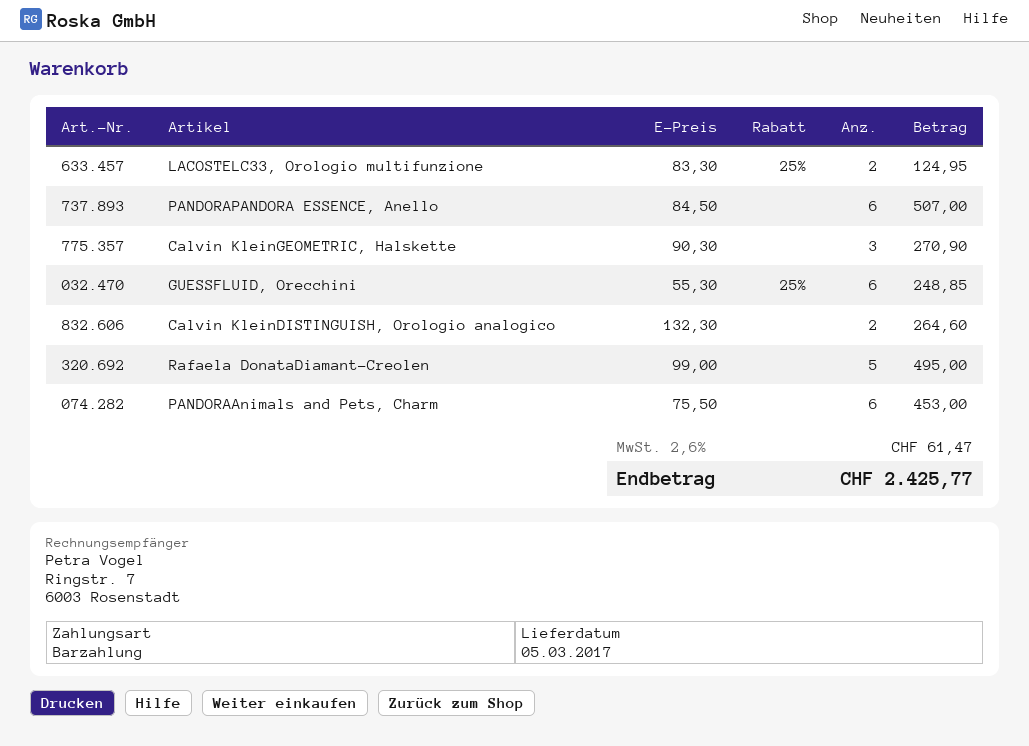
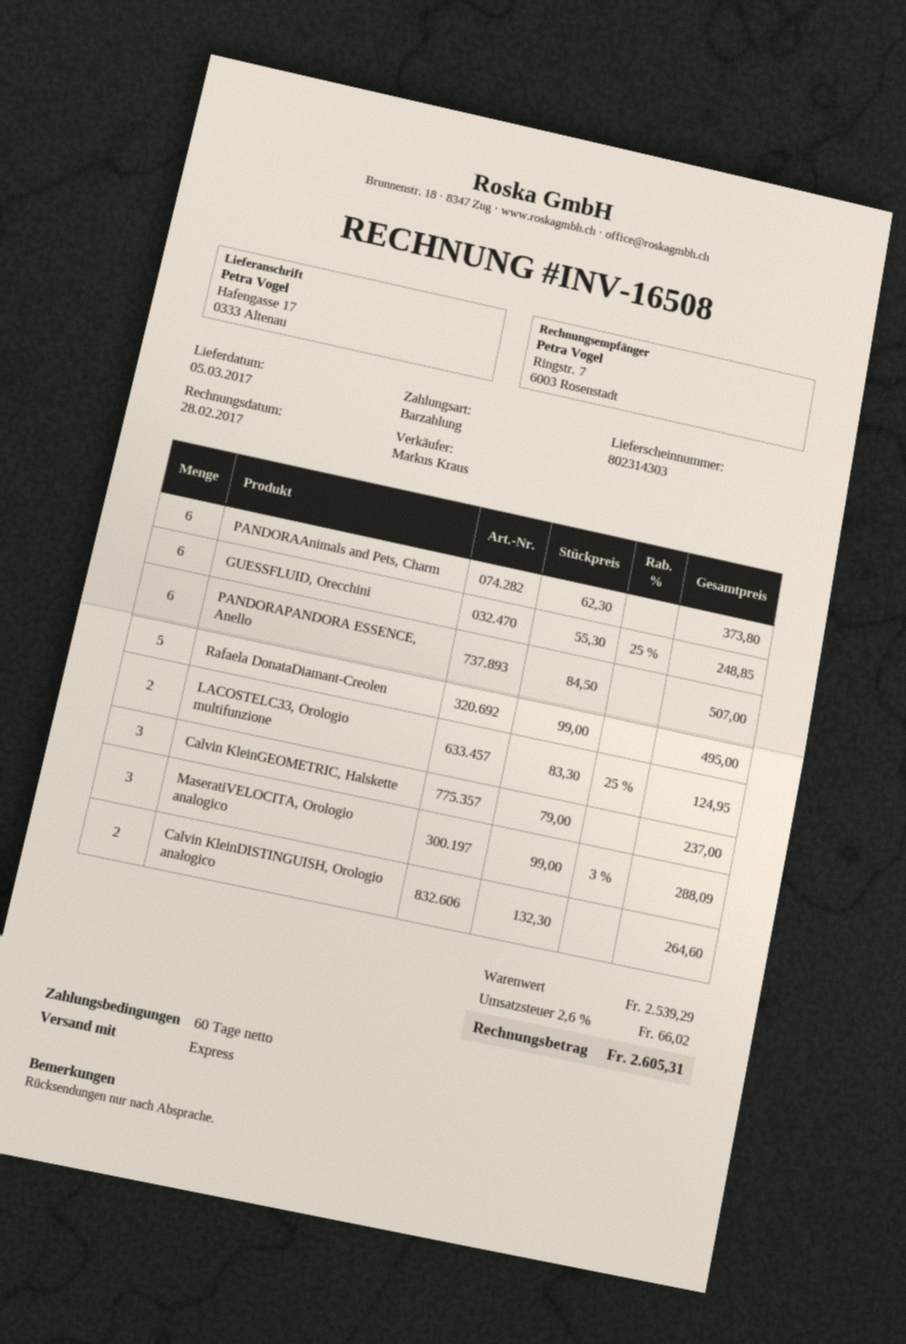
Calvin KleinGEOMETRIC, Halskette: 3 x 90.30 = 270.90 -> 3 x 79.00 = 237.00
PANDORAAnimals and Pets, Charm: 6 x 75.50 = 453.00 -> 6 x 62.30 = 373.80
MaseratiVELOCITA, Orologio analogico: none -> 3 x 99.00 - 3% = 288.09
tax: 2.6% = 61.47 -> 2.6% = 66.02
total: 2425.77 -> 2605.31

